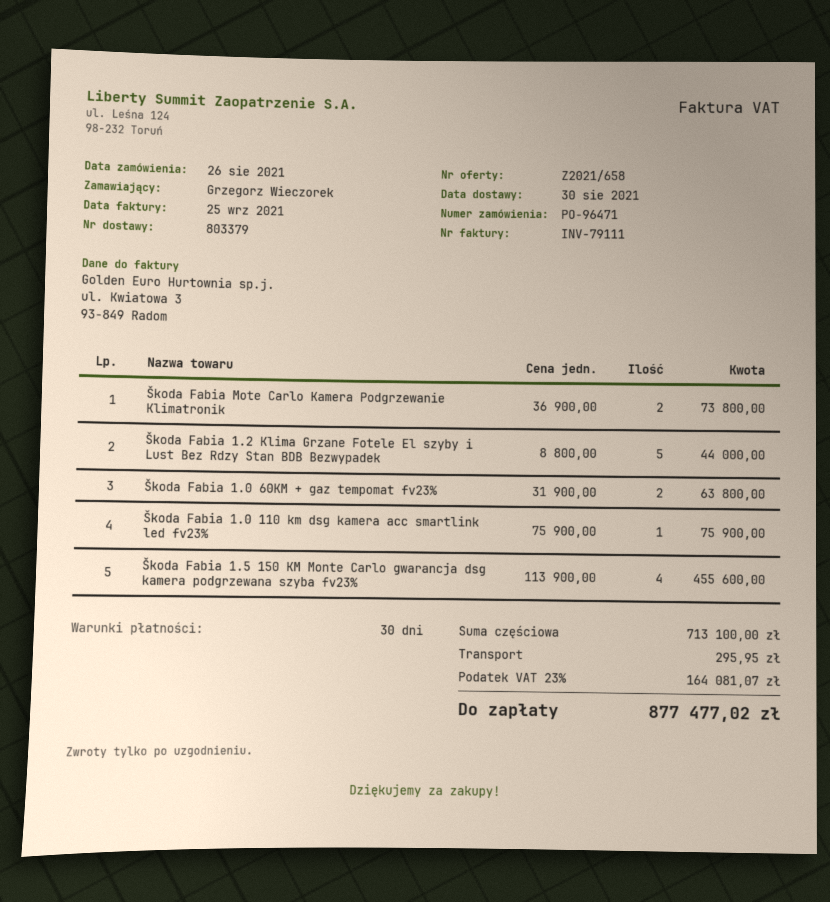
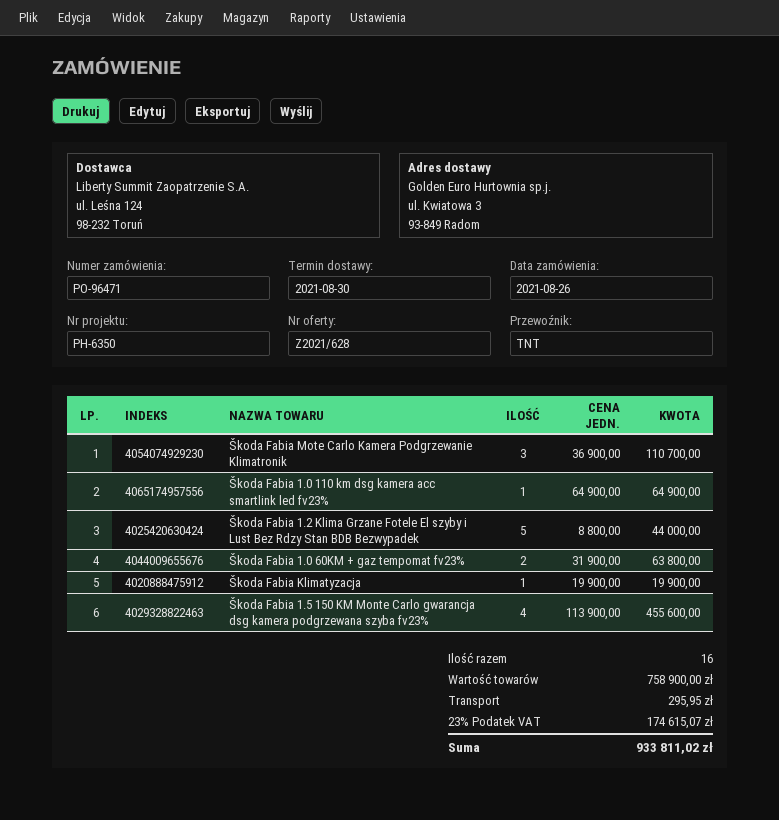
quote number: Z2021/658 -> Z2021/628
Škoda Fabia Mote Carlo Kamera Podgrzewanie Klimatronik: 2 x 36900.00 = 73800.00 -> 3 x 36900.00 = 110700.00
Škoda Fabia 1.0 110 km dsg kamera acc smartlink led fv23%: 1 x 75900.00 = 75900.00 -> 1 x 64900.00 = 64900.00
Škoda Fabia Klimatyzacja: none -> 1 x 19900.00 = 19900.00
subtotal: 713100.00 -> 758900.00
tax: 23% = 164081.07 -> 23% = 174615.07
total: 877477.02 -> 933811.02

